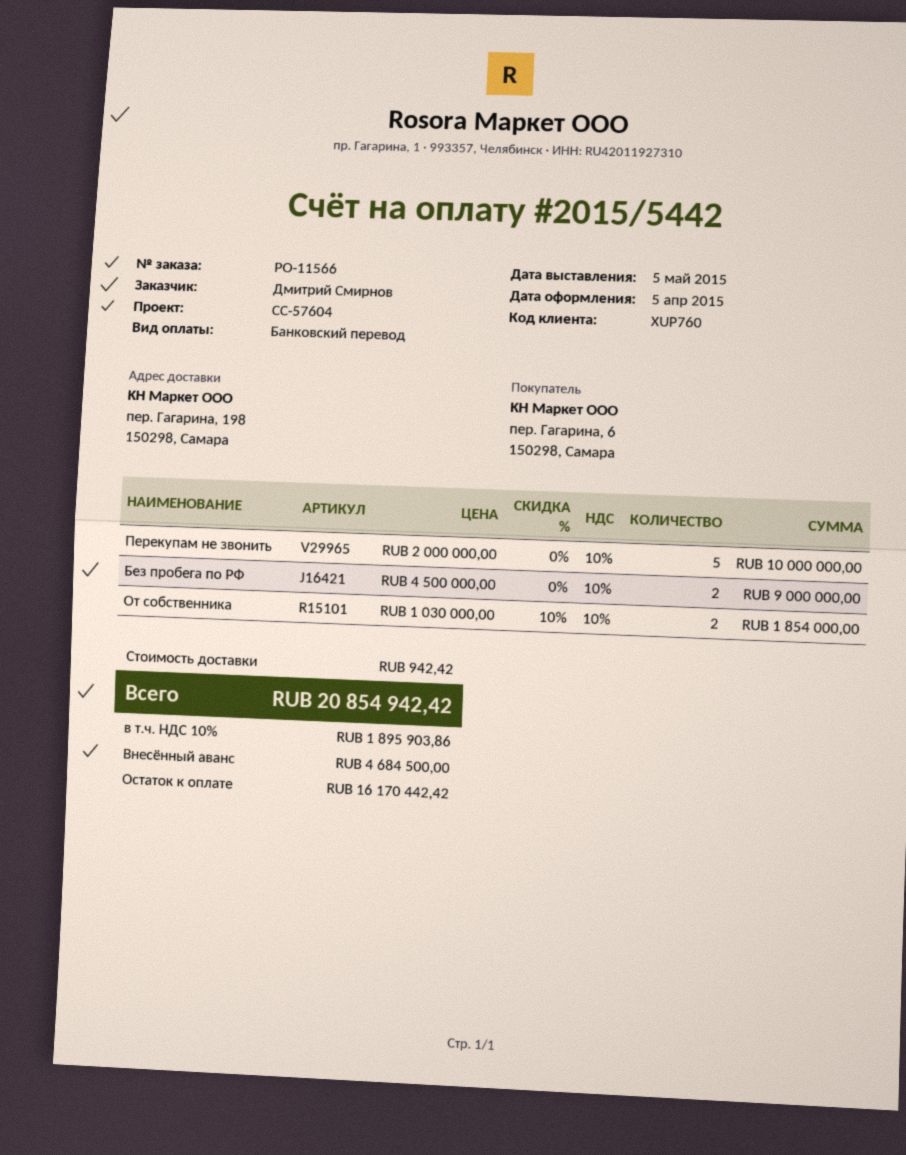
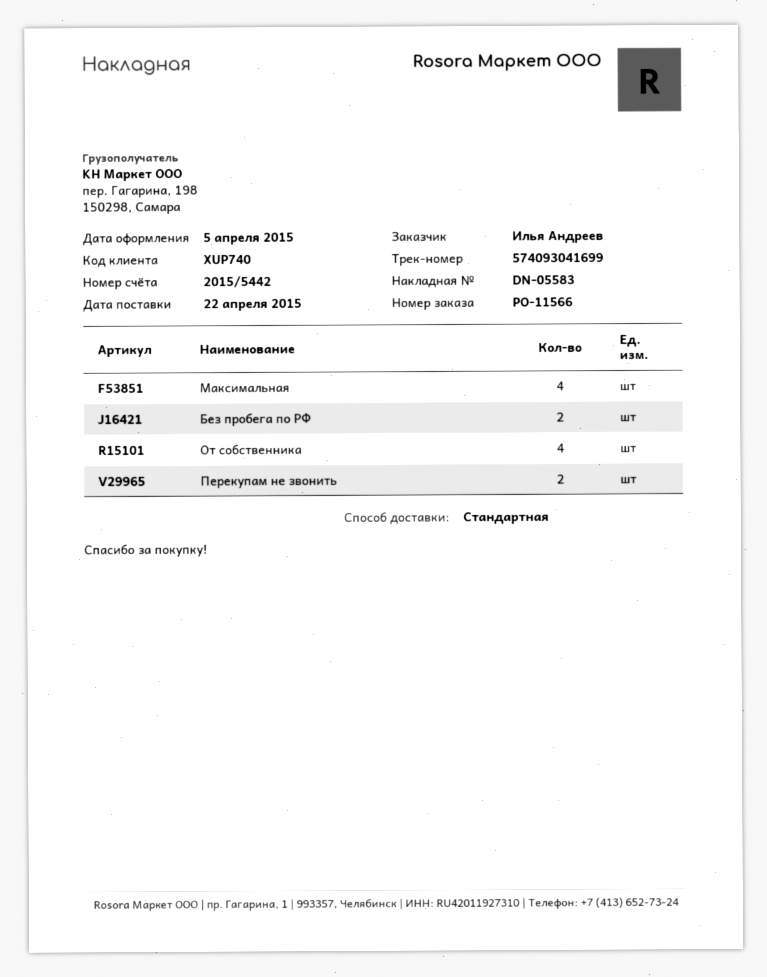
customer number: XUP760 -> XUP740
ordered by: Дмитрий Смирнов -> Илья Андреев
Перекупам не звонить: 5 -> 2
От собственника: 2 -> 4
Максимальная: none -> 4

